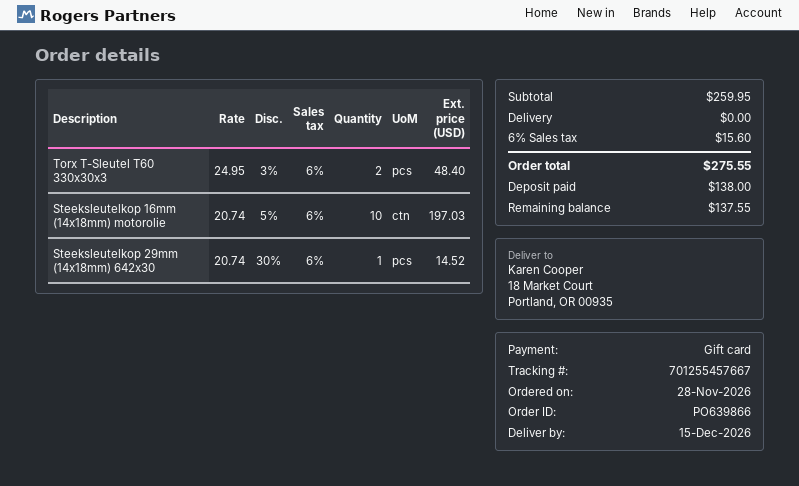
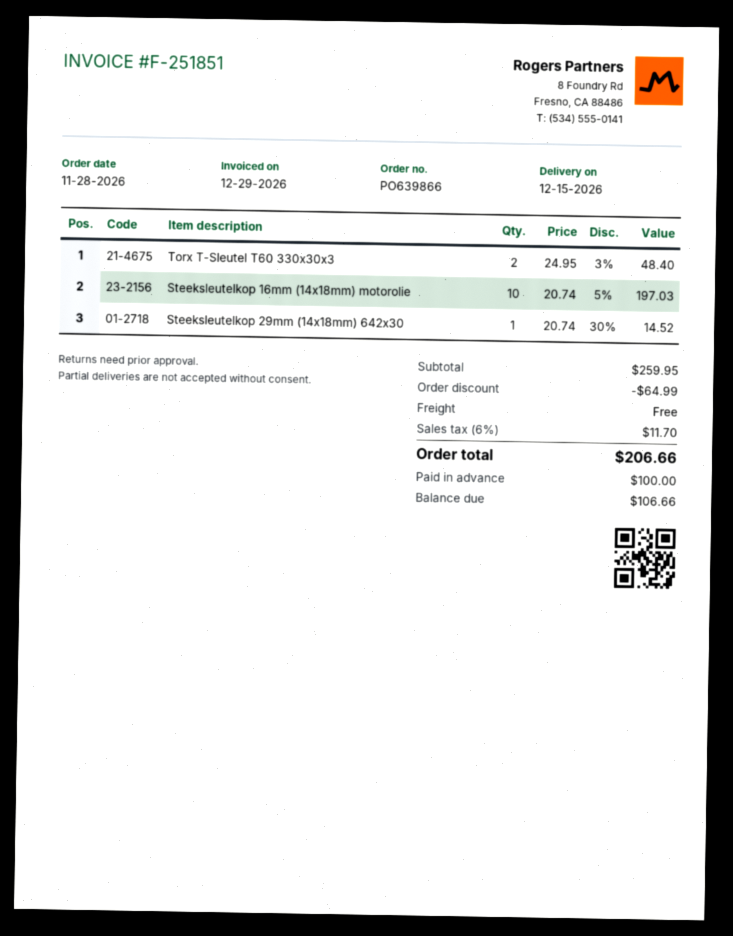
discount: none -> 64.99
tax: 6% = 15.60 -> 6% = 11.70
total: 275.55 -> 206.66
deposit: 138.00 -> 100.00
balance: 137.55 -> 106.66

